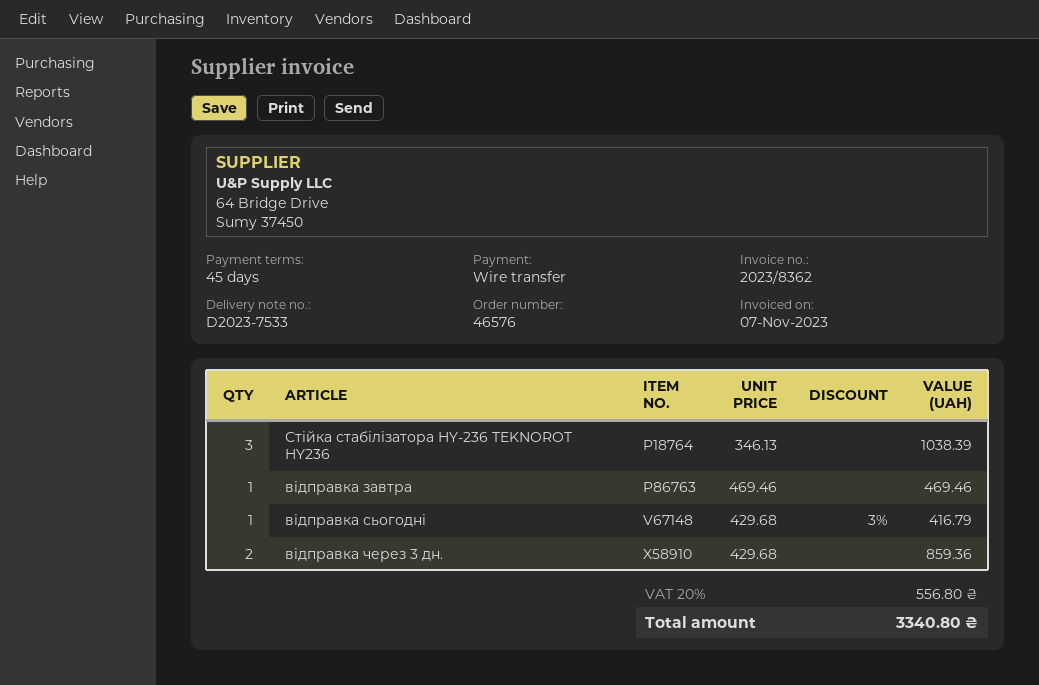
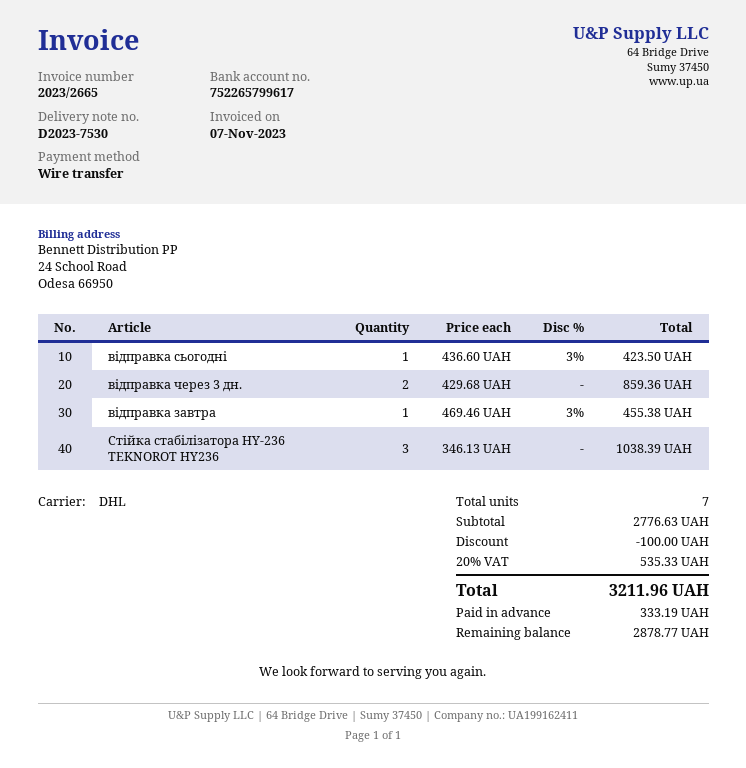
delivery note number: D2023-7533 -> D2023-7530
invoice number: 2023/8362 -> 2023/2665
відправка завтра: 1 x 469.46 = 469.46 -> 1 x 469.46 - 3% = 455.38
відправка сьогодні: 1 x 429.68 - 3% = 416.79 -> 1 x 436.60 - 3% = 423.50
discount: none -> 100.00
tax: 20% = 556.80 -> 20% = 535.33
total: 3340.80 -> 3211.96

